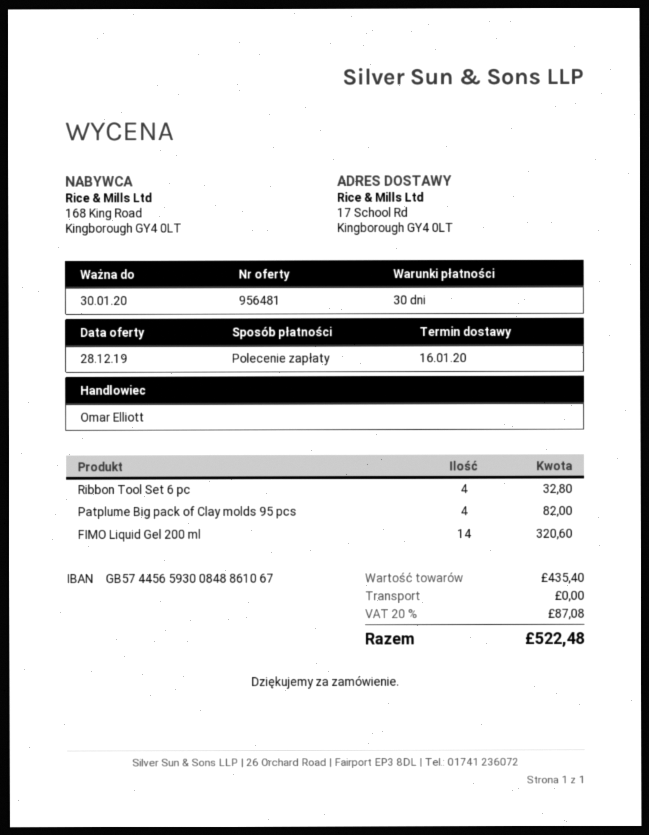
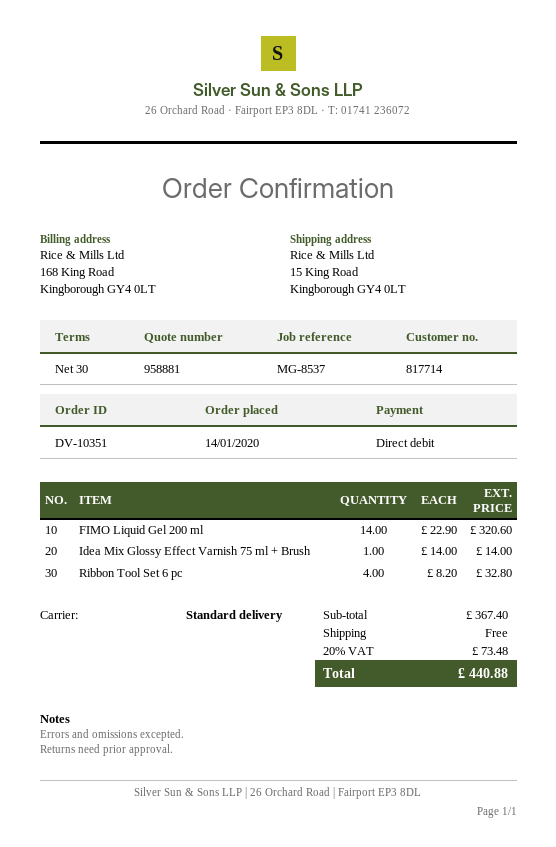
quote number: 956481 -> 958881
ship to: 17 School Rd, Kingborough GY4 0LT -> 15 King Road, Kingborough GY4 0LT
Patplume Big pack of Clay molds 95 pcs: 4 for 82.00 -> none
Idea Mix Glossy Effect Varnish 75 ml + Brush: none -> 1 for 14.00
subtotal: 435.40 -> 367.40
tax: 20% = 87.08 -> 20% = 73.48
total: 522.48 -> 440.88

